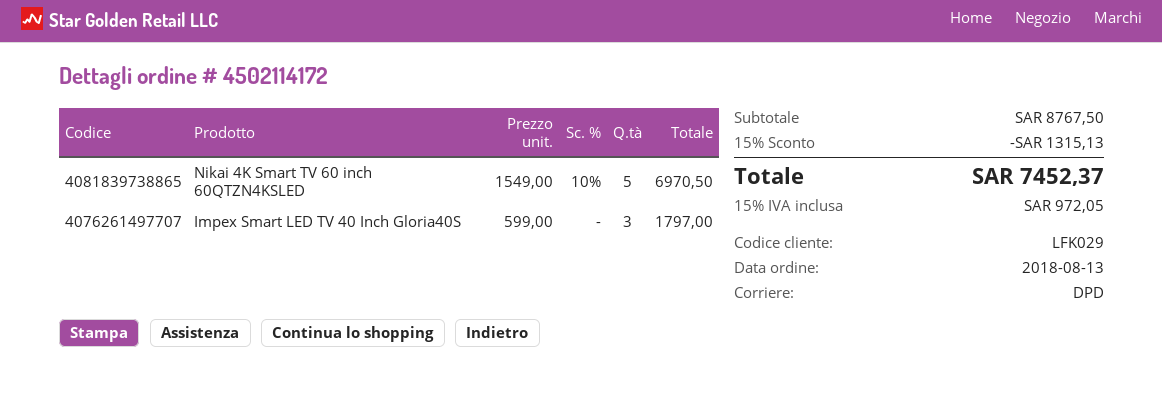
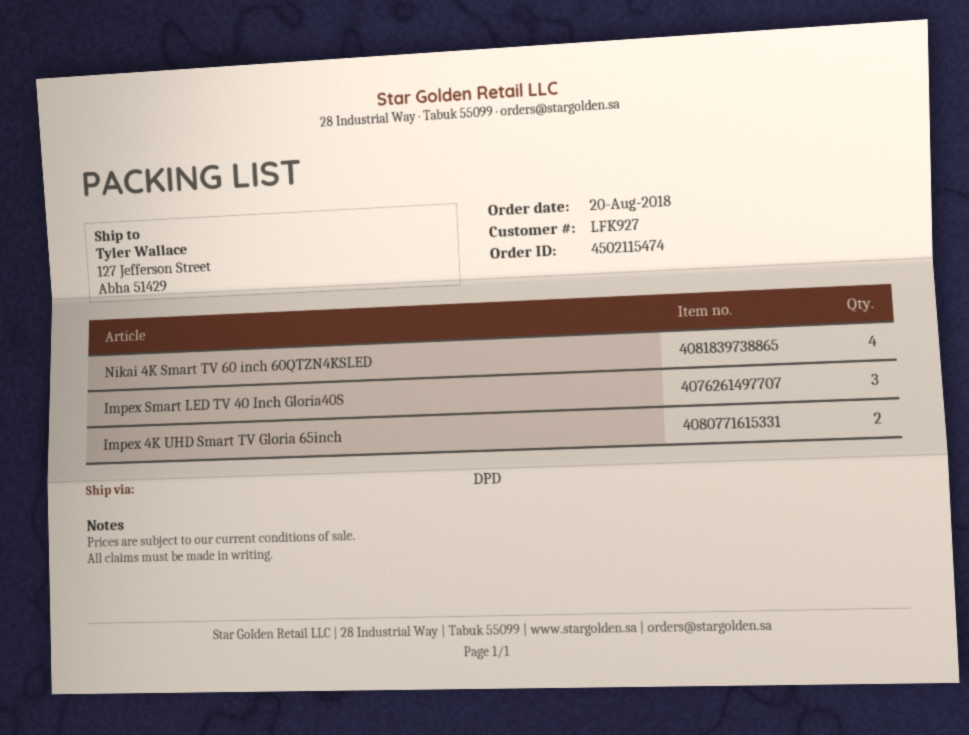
order number: 4502114172 -> 4502115474
order date: 2018-08-13 -> 2018-08-20
customer number: LFK029 -> LFK927
Nikai 4K Smart TV 60 inch 60QTZN4KSLED: 5 -> 4
Impex 4K UHD Smart TV Gloria 65inch: none -> 2

